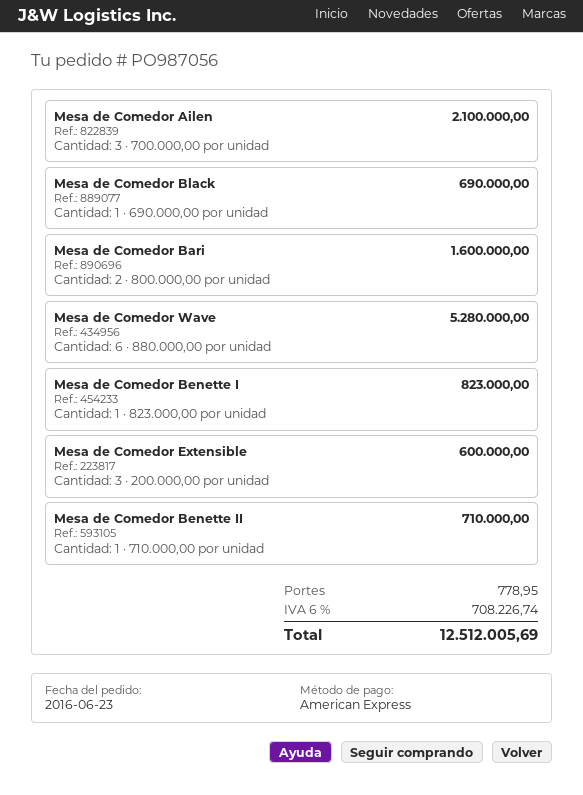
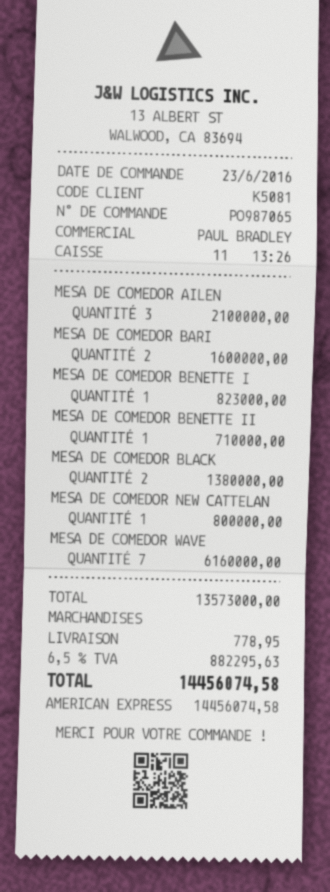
order number: PO987056 -> PO987065
Mesa de Comedor Black: 1 for 690000.00 -> 2 for 1380000.00
Mesa de Comedor Wave: 6 for 5280000.00 -> 7 for 6160000.00
Mesa de Comedor Extensible: 3 for 600000.00 -> none
MESA DE COMEDOR NEW CATTELAN: none -> 1 for 800000.00
tax: 6% = 708226.74 -> 6.5% = 882295.63
total: 12512005.69 -> 14456074.58

